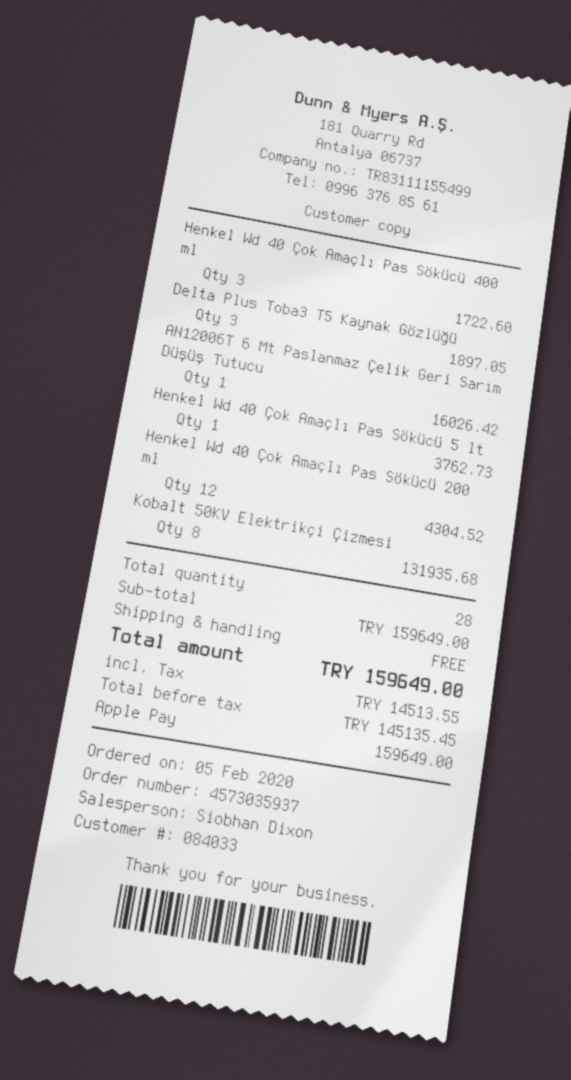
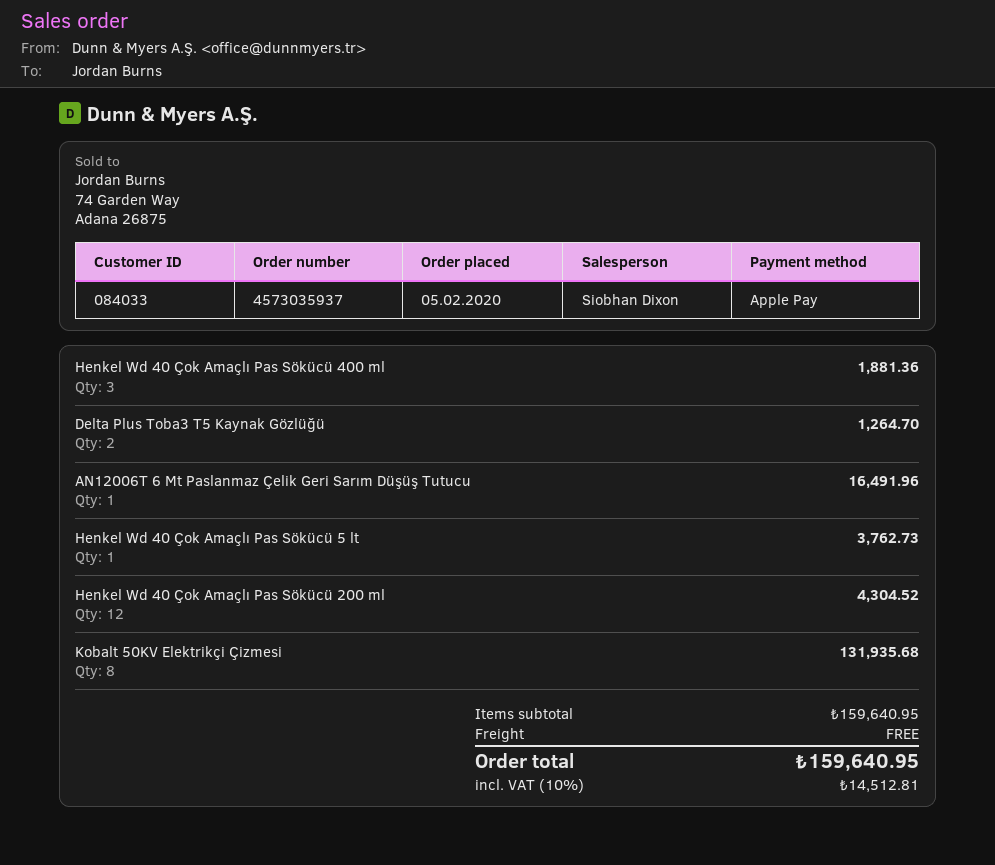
Henkel Wd 40 Çok Amaçlı Pas Sökücü 400 ml: 3 for 1722.60 -> 3 for 1881.36
Delta Plus Toba3 T5 Kaynak Gözlüğü: 3 for 1897.05 -> 2 for 1264.70
AN12006T 6 Mt Paslanmaz Çelik Geri Sarım Düşüş Tutucu: 1 for 16026.42 -> 1 for 16491.96
subtotal: 159649.00 -> 159640.95
tax: 14513.55 -> 14512.81
total: 159649.00 -> 159640.95

